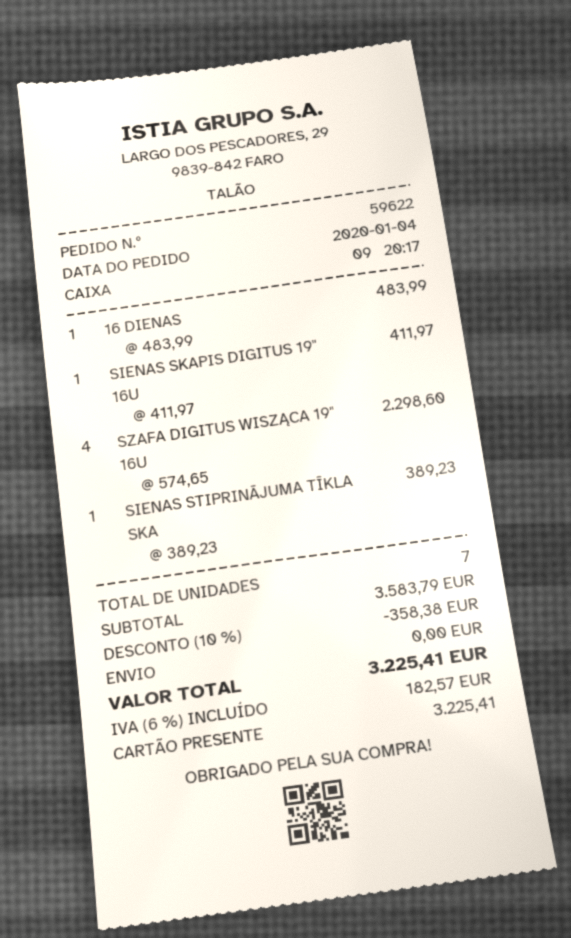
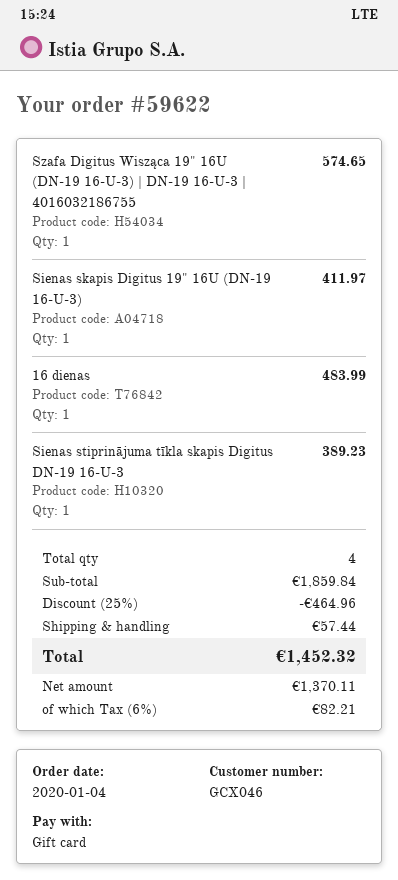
SZAFA DIGITUS WISZĄCA 19" 16U: 4 for 2298.60 -> 1 for 574.65
total quantity: 7 -> 4
subtotal: 3583.79 -> 1859.84
discount: 10% = 358.38 -> 25% = 464.96
shipping: 0.00 -> 57.44
tax: 6% = 182.57 -> 6% = 82.21
total: 3225.41 -> 1452.32

